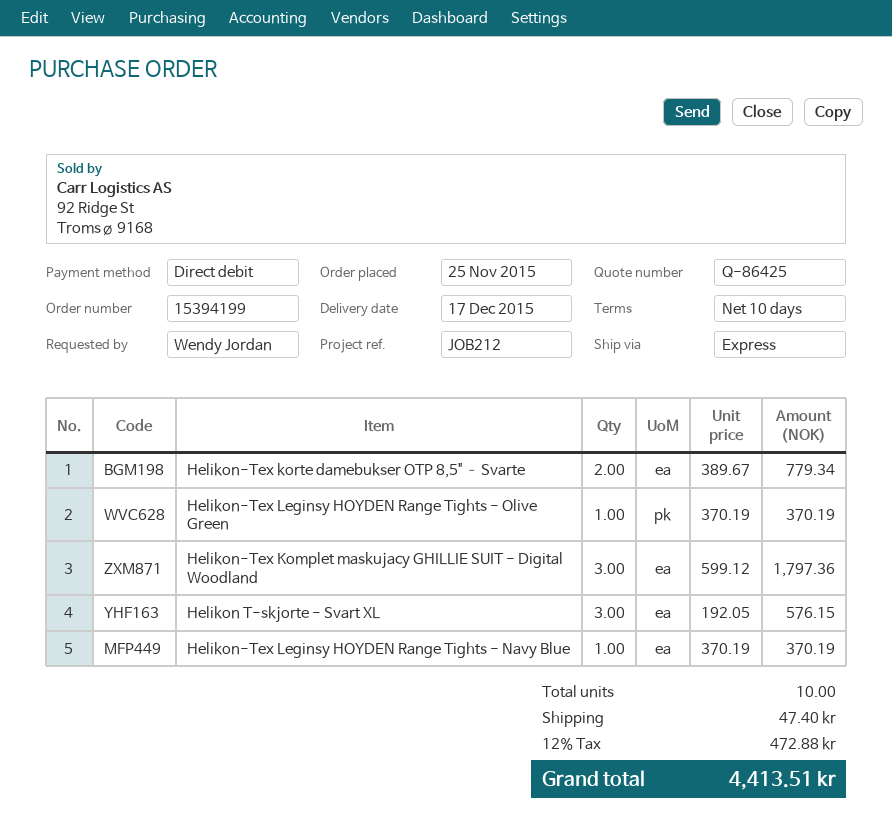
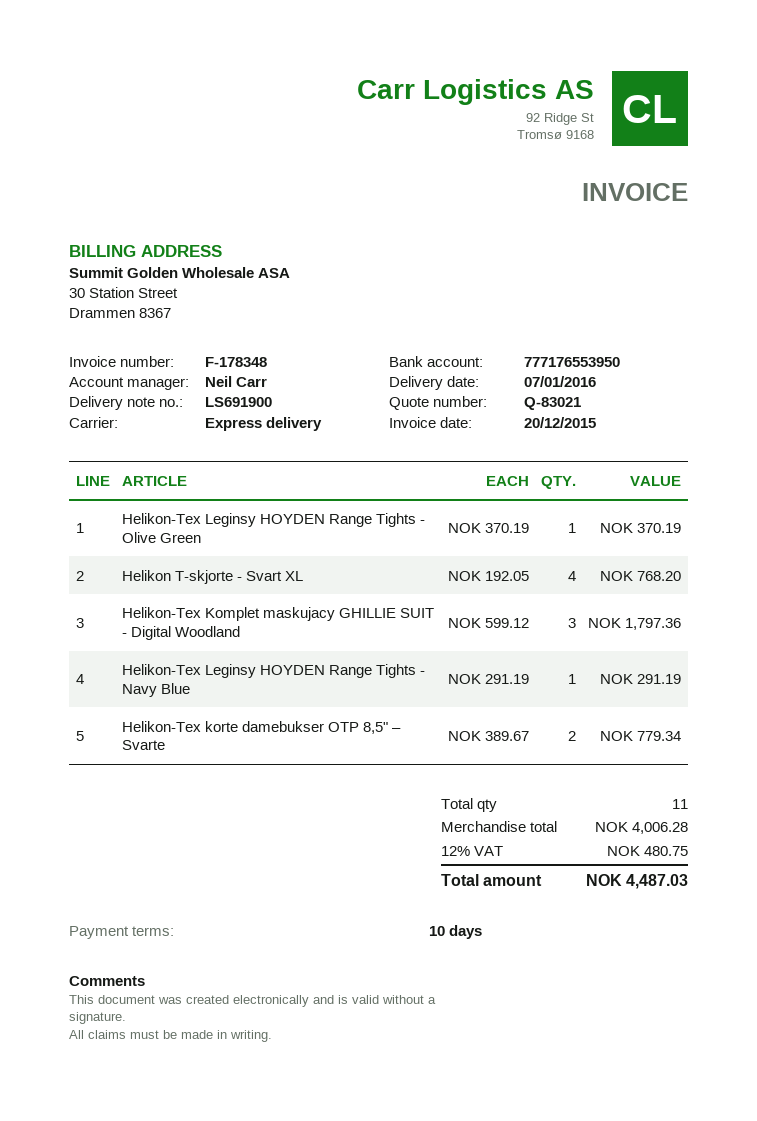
quote number: Q-86425 -> Q-83021
delivery date: 2015-12-17 -> 2016-01-07
Helikon T-skjorte - Svart XL: 3 x 192.05 = 576.15 -> 4 x 192.05 = 768.20
Helikon-Tex Leginsy HOYDEN Range Tights - Navy Blue: 1 x 370.19 = 370.19 -> 1 x 291.19 = 291.19
total quantity: 10 -> 11
shipping: 47.40 -> none
tax: 12% = 472.88 -> 12% = 480.75
total: 4413.51 -> 4487.03

